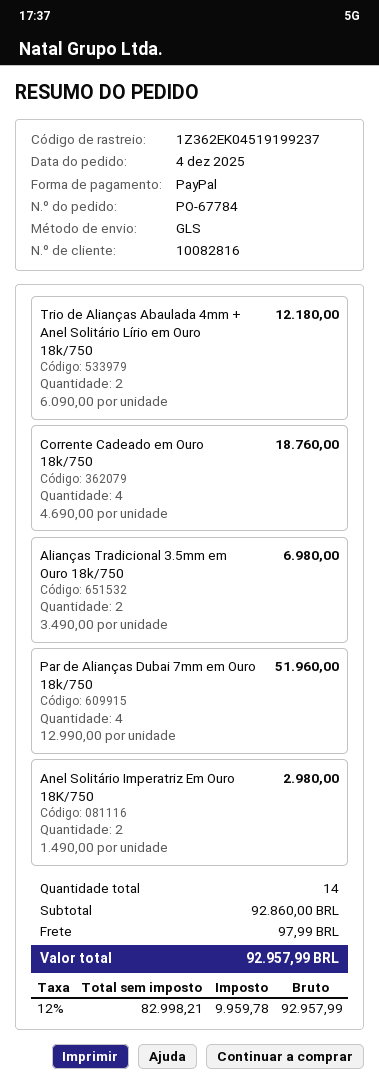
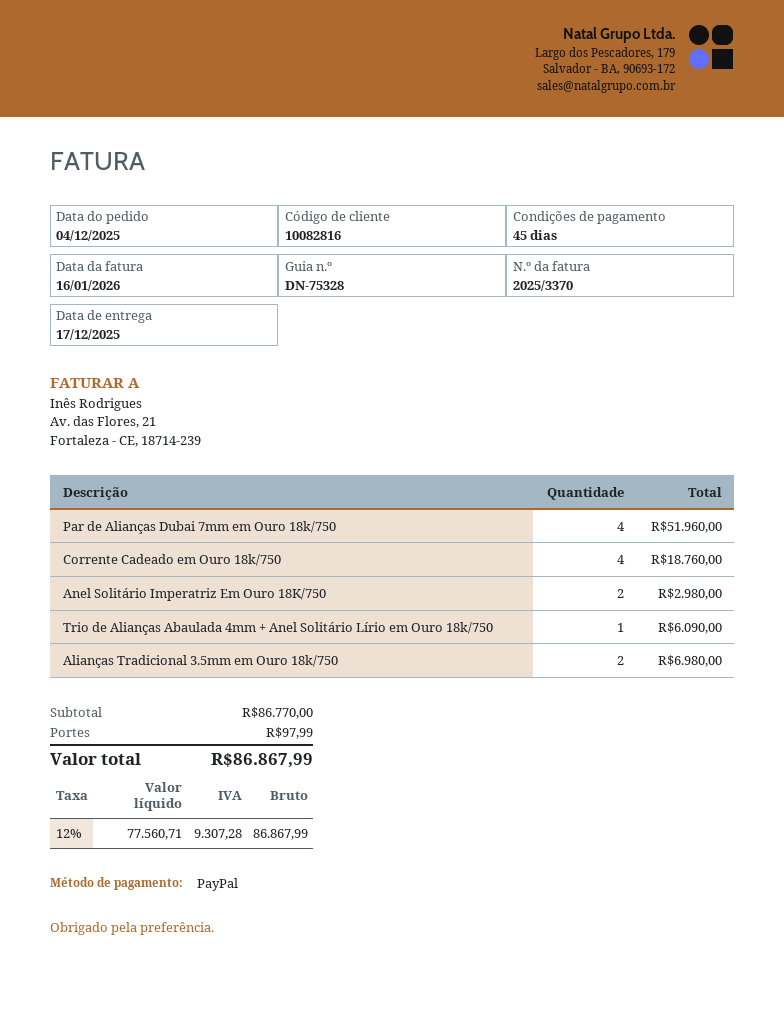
Trio de Alianças Abaulada 4mm + Anel Solitário Lírio em Ouro 18k/750: 2 for 12180.00 -> 1 for 6090.00
subtotal: 92860.00 -> 86770.00
net: 82998.21 -> 77560.71
tax: 12% = 9959.78 -> 12% = 9307.28
total: 92957.99 -> 86867.99

